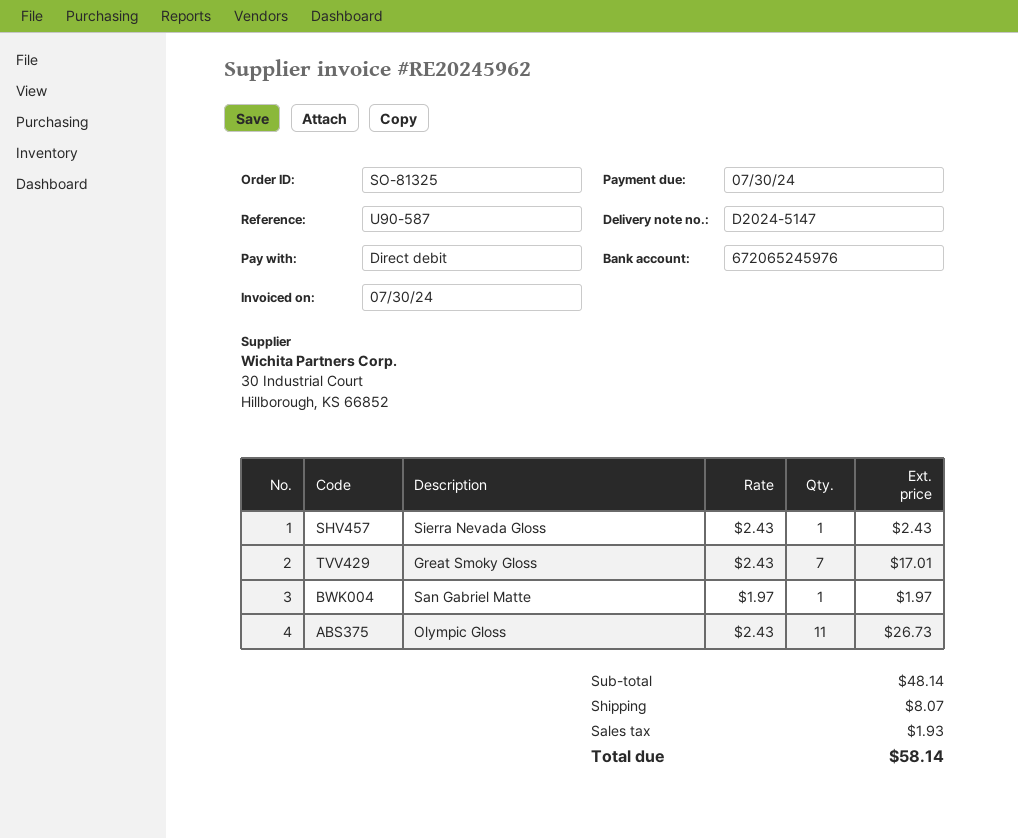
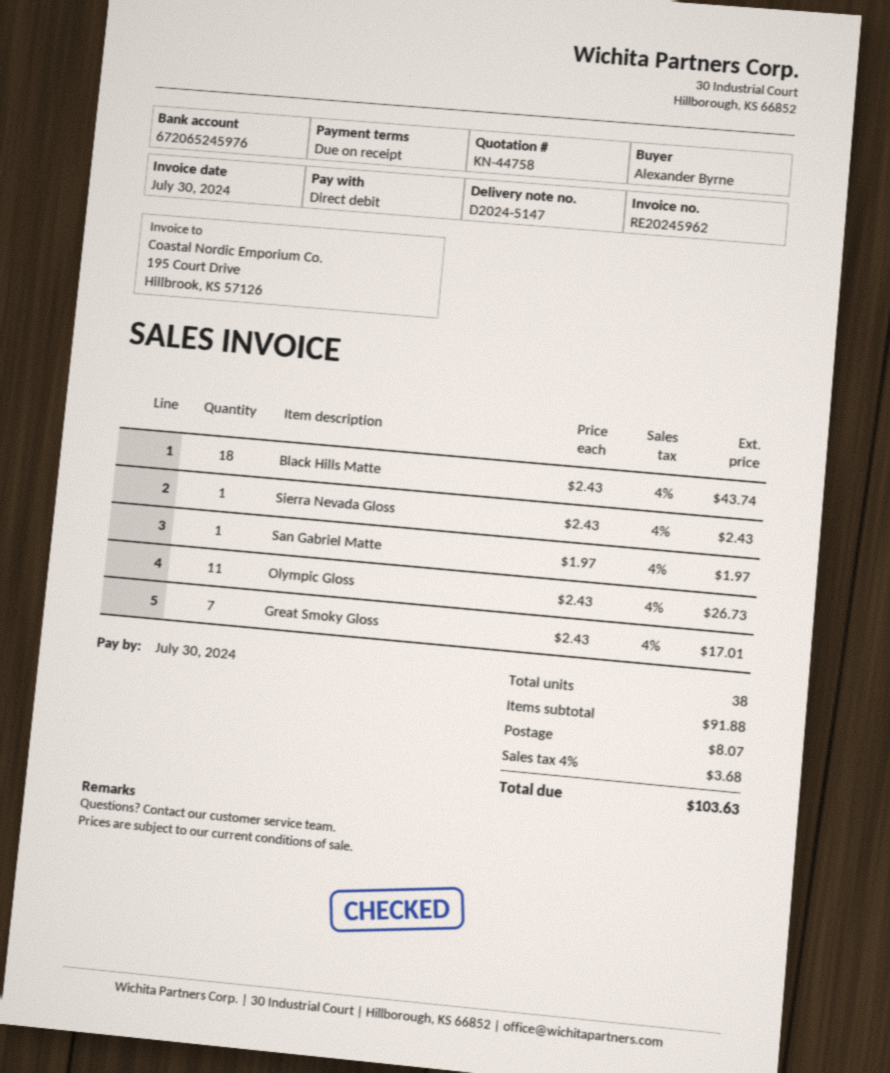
Black Hills Matte: none -> 18 x 2.43 = 43.74
subtotal: 48.14 -> 91.88
tax: 1.93 -> 3.68
total: 58.14 -> 103.63

